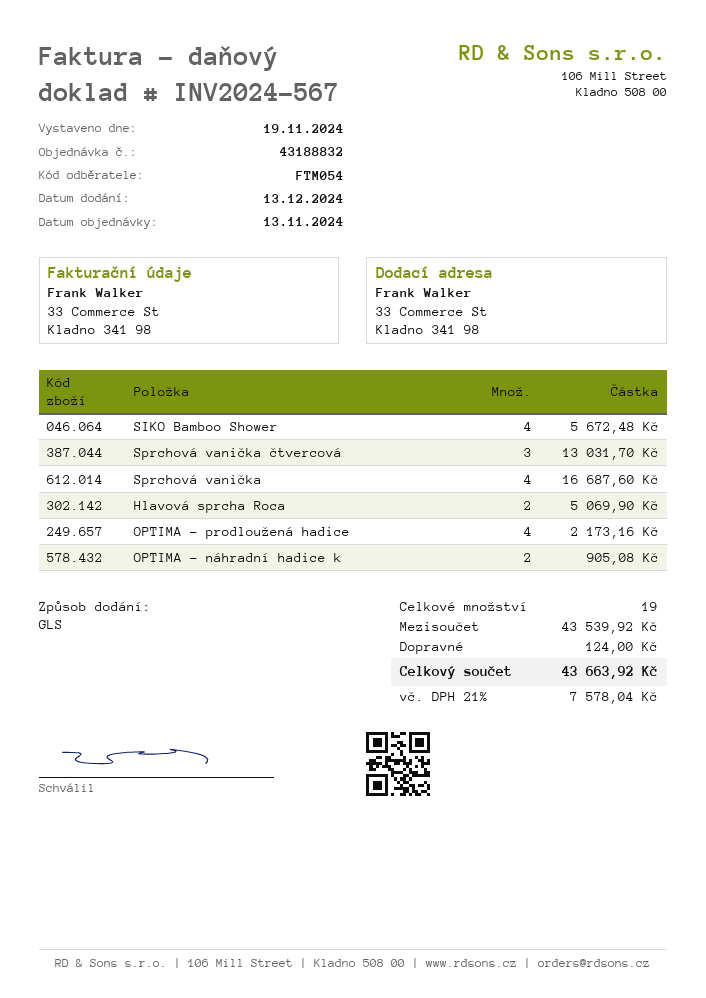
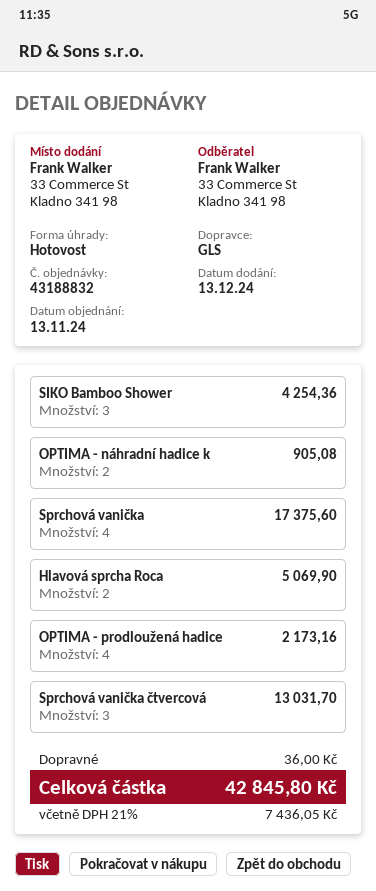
SIKO Bamboo Shower: 4 for 5672.48 -> 3 for 4254.36
Sprchová vanička: 4 for 16687.60 -> 4 for 17375.60
shipping: 124.00 -> 36.00
tax: 21% = 7578.04 -> 21% = 7436.05
total: 43663.92 -> 42845.80

